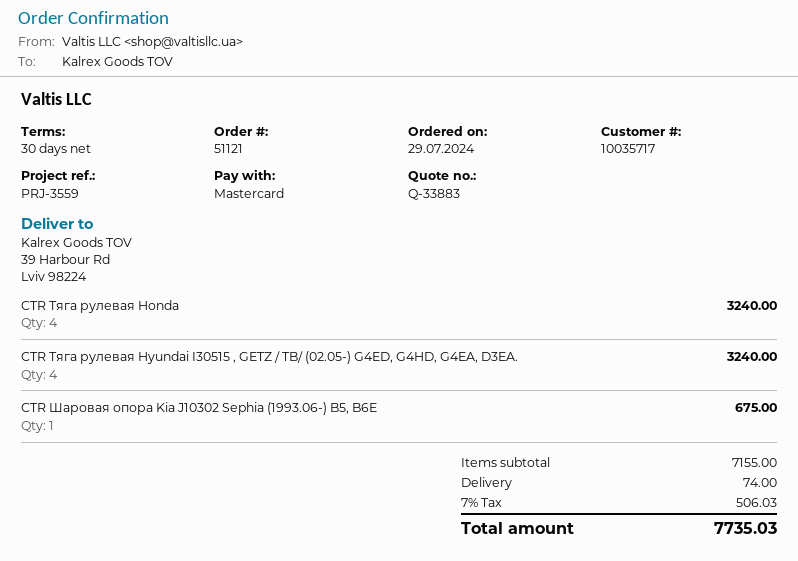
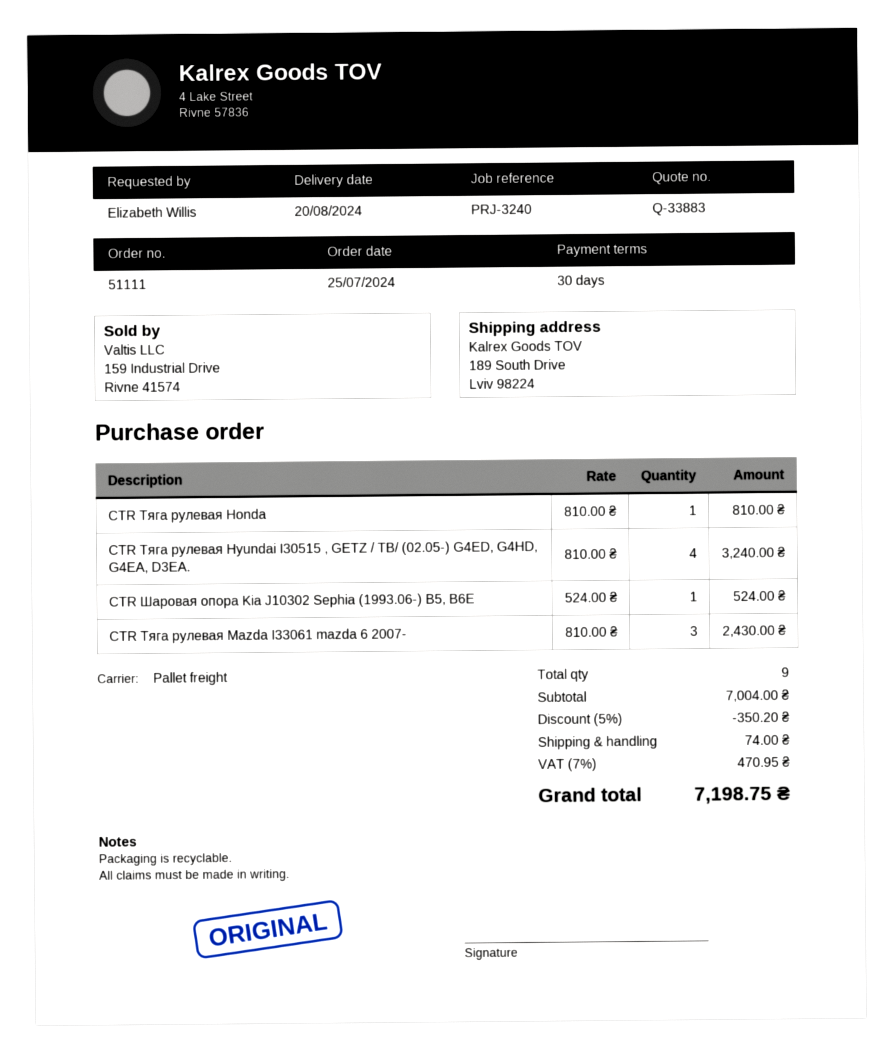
order number: 51121 -> 51111
order date: 2024-07-29 -> 2024-07-25
reference: PRJ-3559 -> PRJ-3240
ship to: 39 Harbour Rd, Lviv 98224 -> 189 South Drive, Lviv 98224
CTR Тяга рулевая Honda: 4 for 3240.00 -> 1 for 810.00
CTR Шаровая опора Kia J10302 Sephia (1993.06-) B5, B6E: 1 for 675.00 -> 1 for 524.00
CTR Тяга рулевая Mazda I33061 mazda 6 2007-: none -> 3 for 2430.00
subtotal: 7155.00 -> 7004.00
discount: none -> 5% = 350.20
tax: 7% = 506.03 -> 7% = 470.95
total: 7735.03 -> 7198.75

